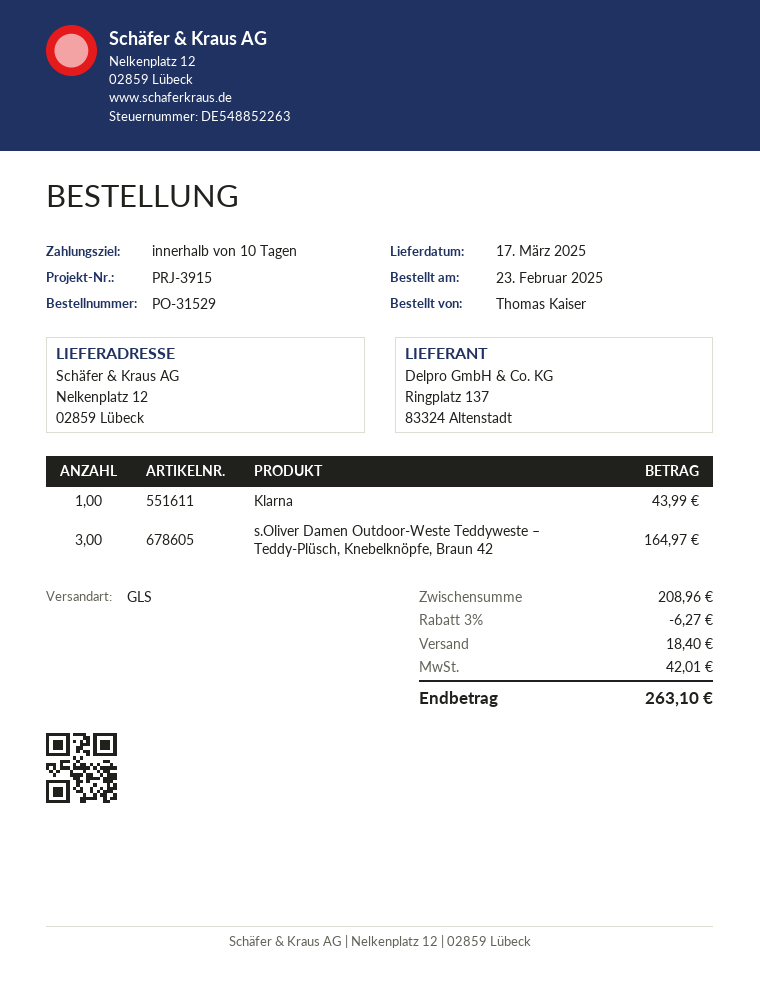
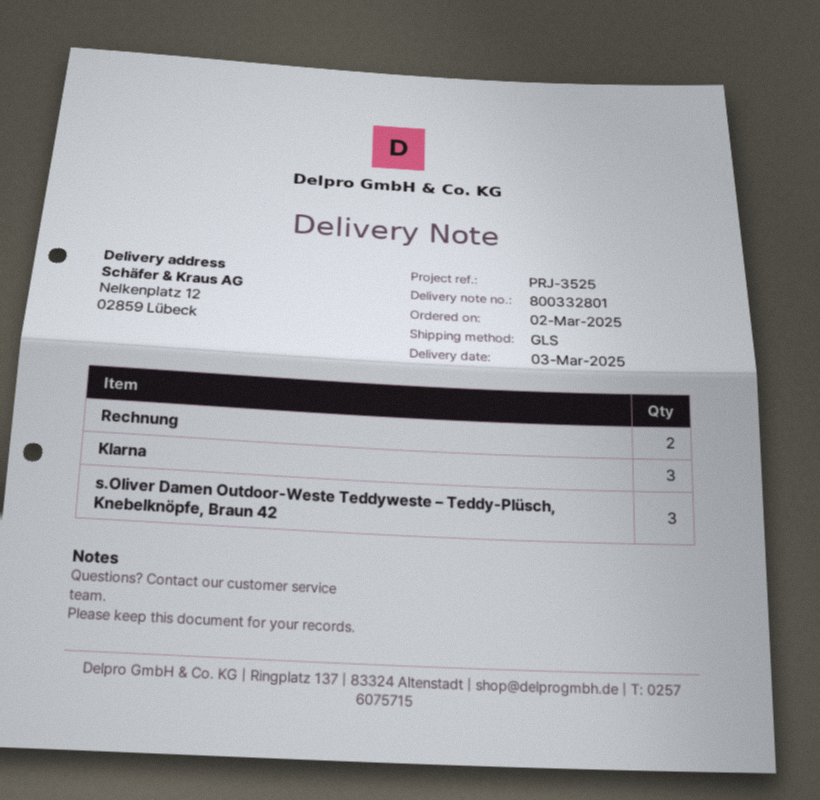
order date: 2025-02-23 -> 2025-03-02
delivery date: 2025-03-17 -> 2025-03-03
reference: PRJ-3915 -> PRJ-3525
Klarna: 1 -> 3
Rechnung: none -> 2

